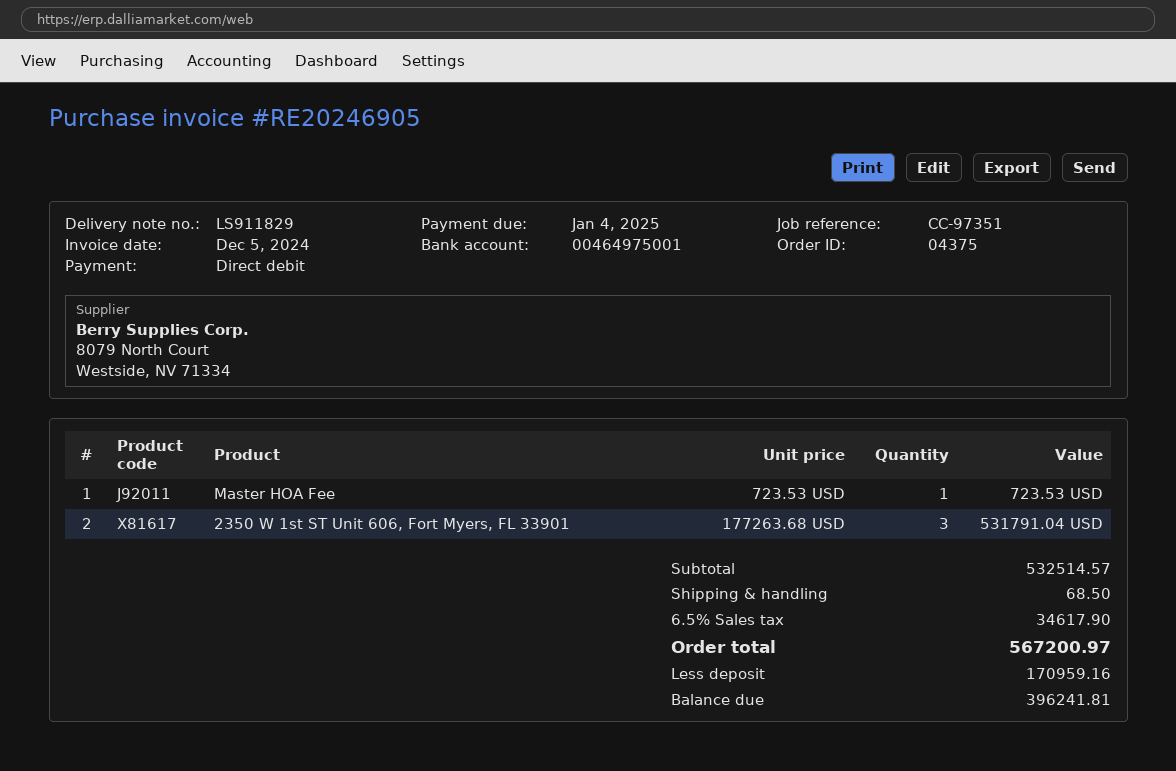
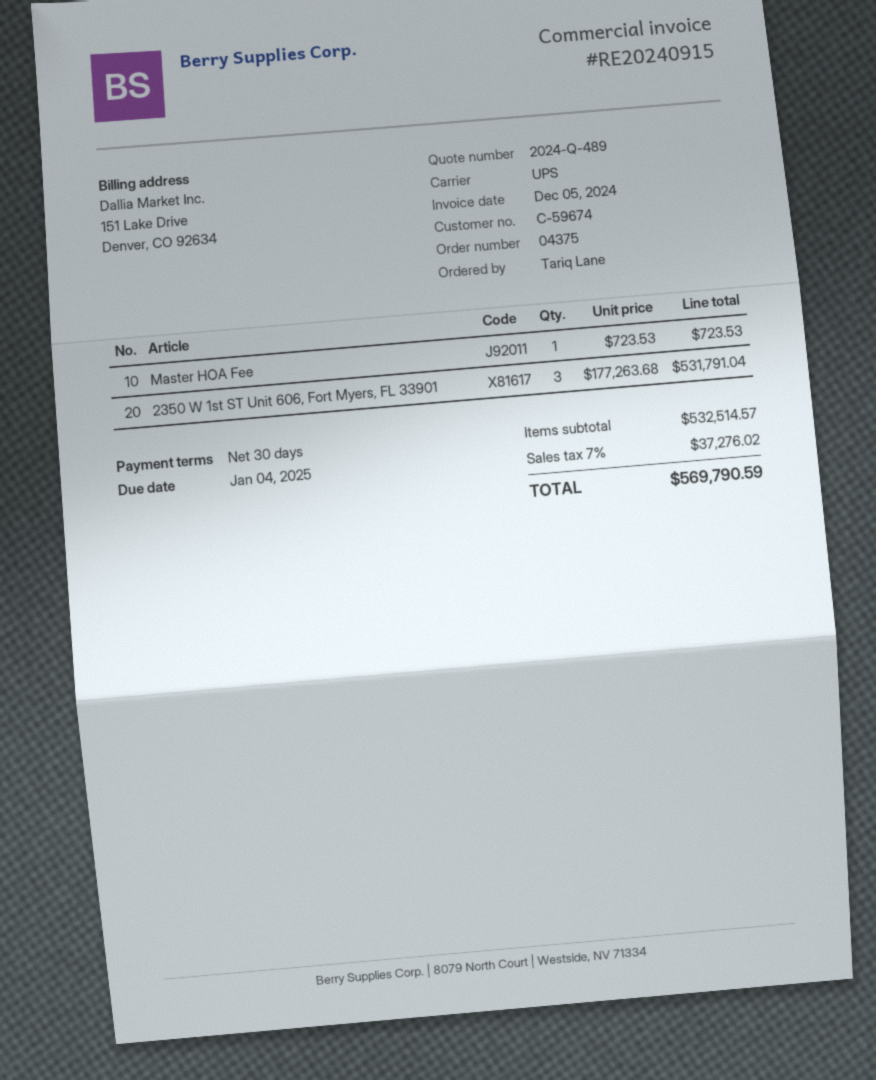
invoice number: RE20246905 -> RE20240915
shipping: 68.50 -> none
tax: 6.5% = 34617.90 -> 7% = 37276.02
total: 567200.97 -> 569790.59

